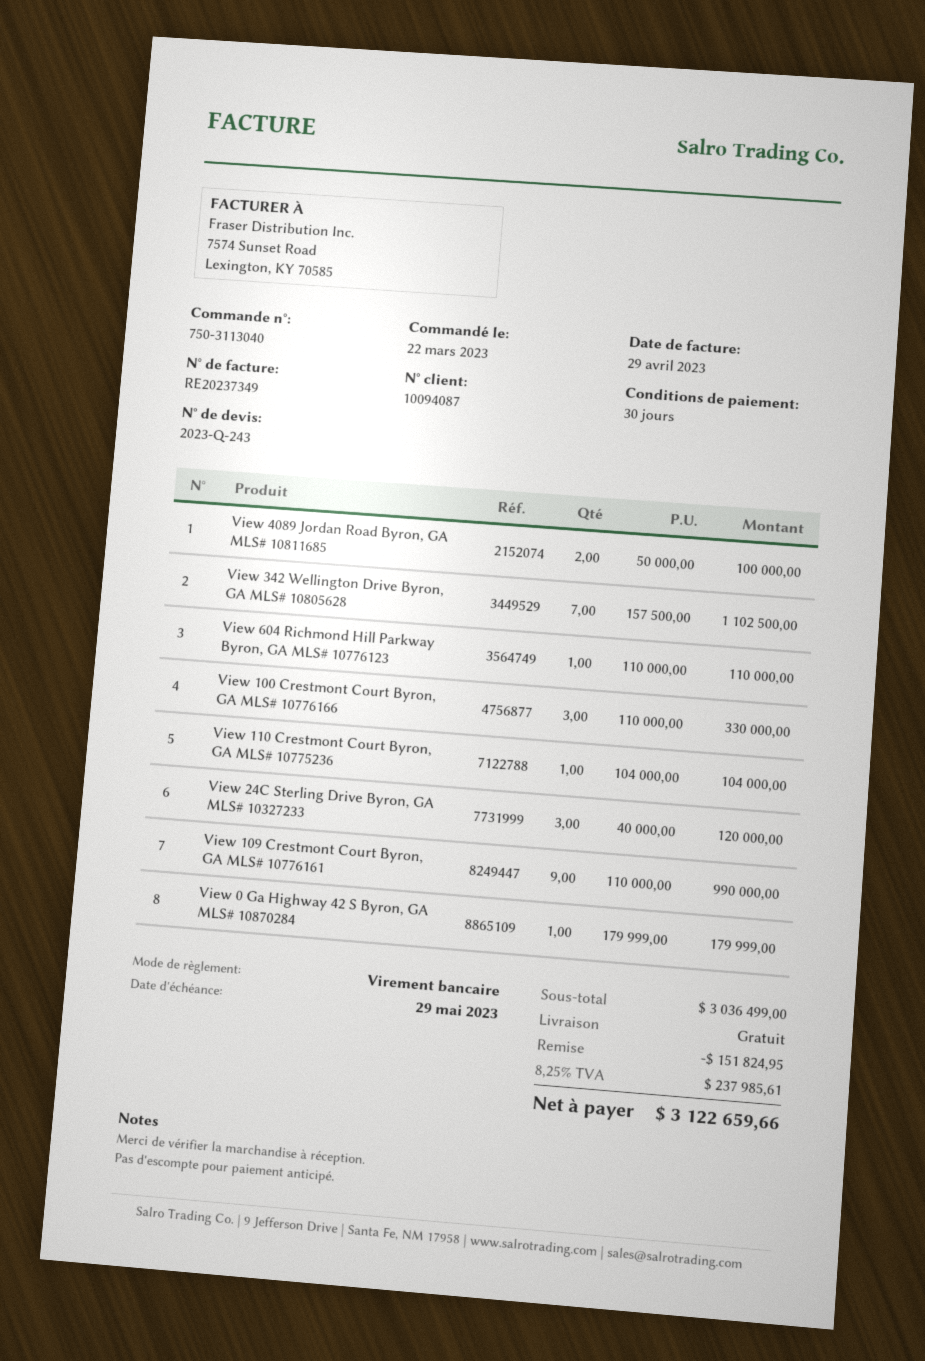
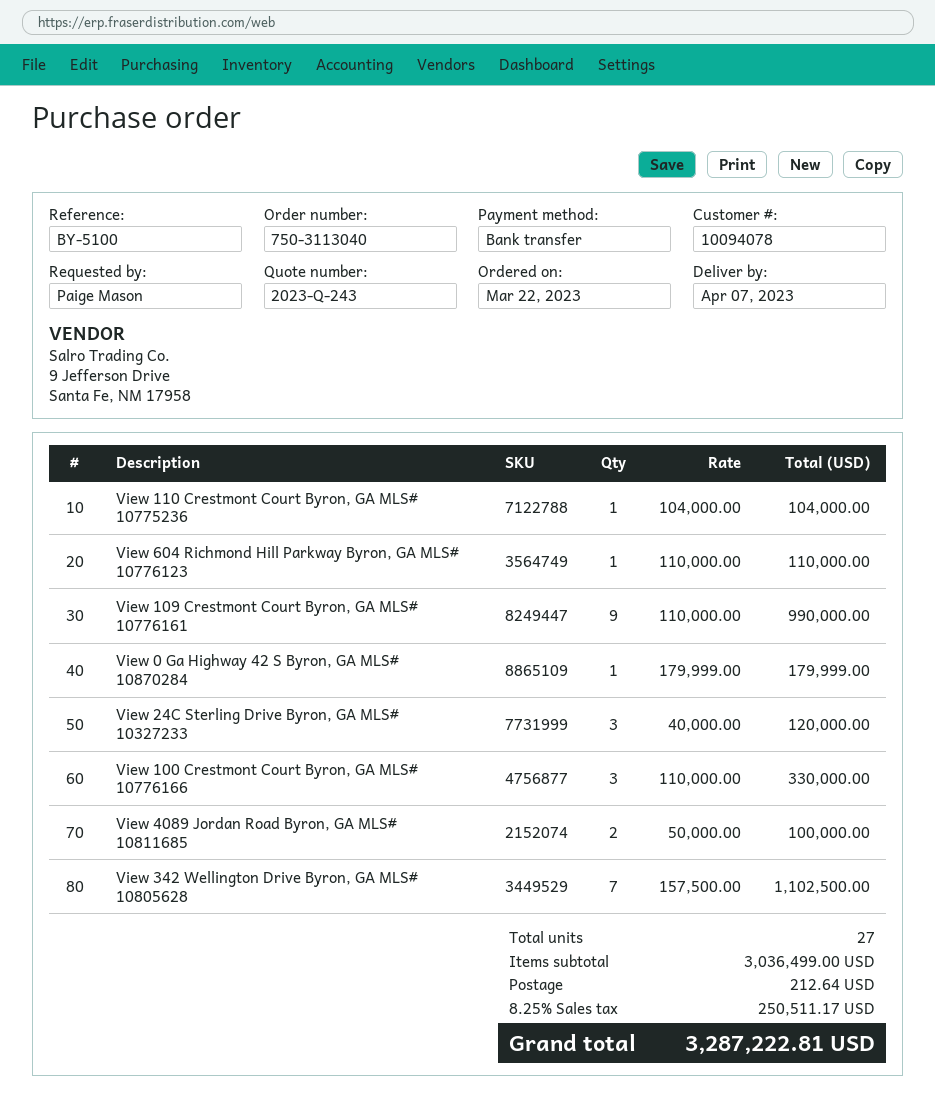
customer number: 10094087 -> 10094078
discount: 151824.95 -> none
shipping: 0.00 -> 212.64
tax: 8.25% = 237985.61 -> 8.25% = 250511.17
total: 3122659.66 -> 3287222.81

